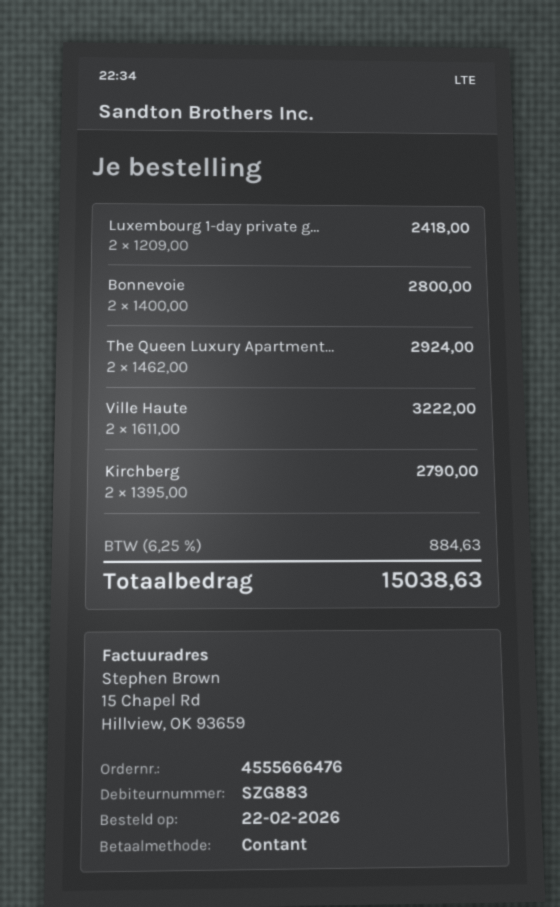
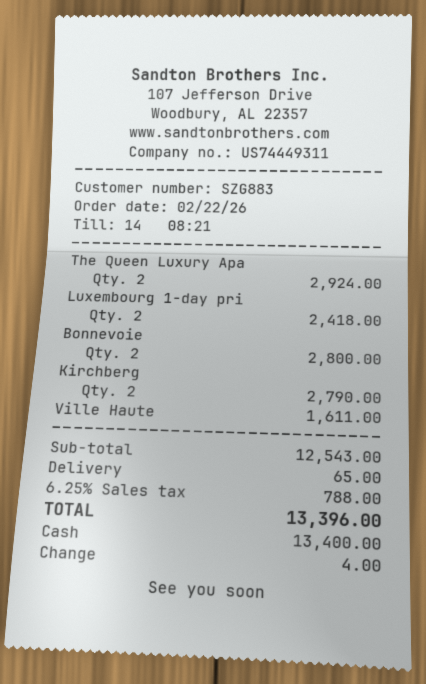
Ville Haute: 2 for 3222.00 -> 1 for 1611.00
shipping: none -> 65.00
tax: 6.25% = 884.63 -> 6.25% = 788.00
total: 15038.63 -> 13396.00

